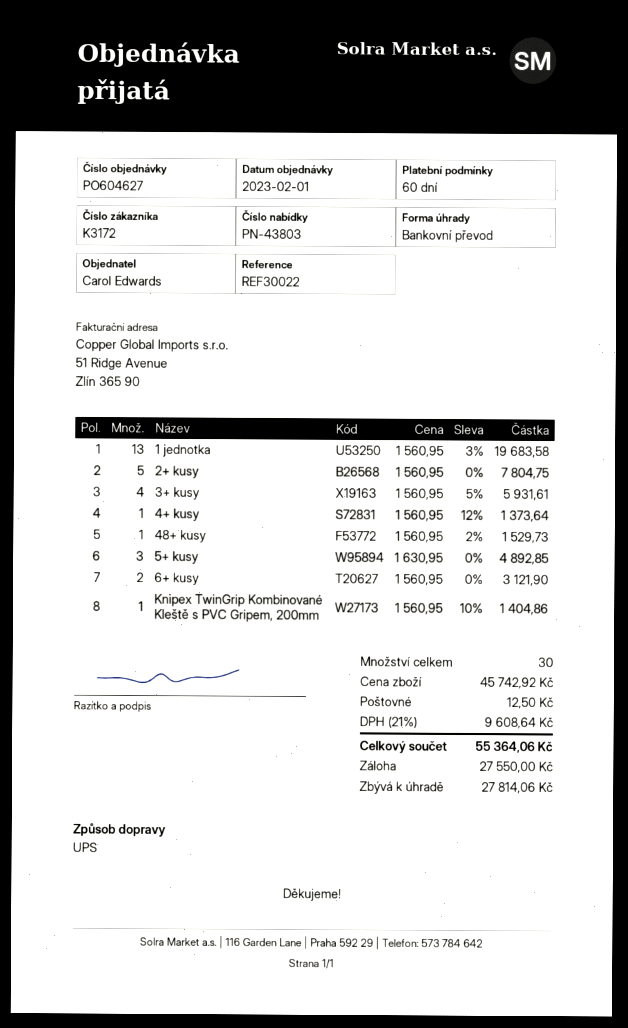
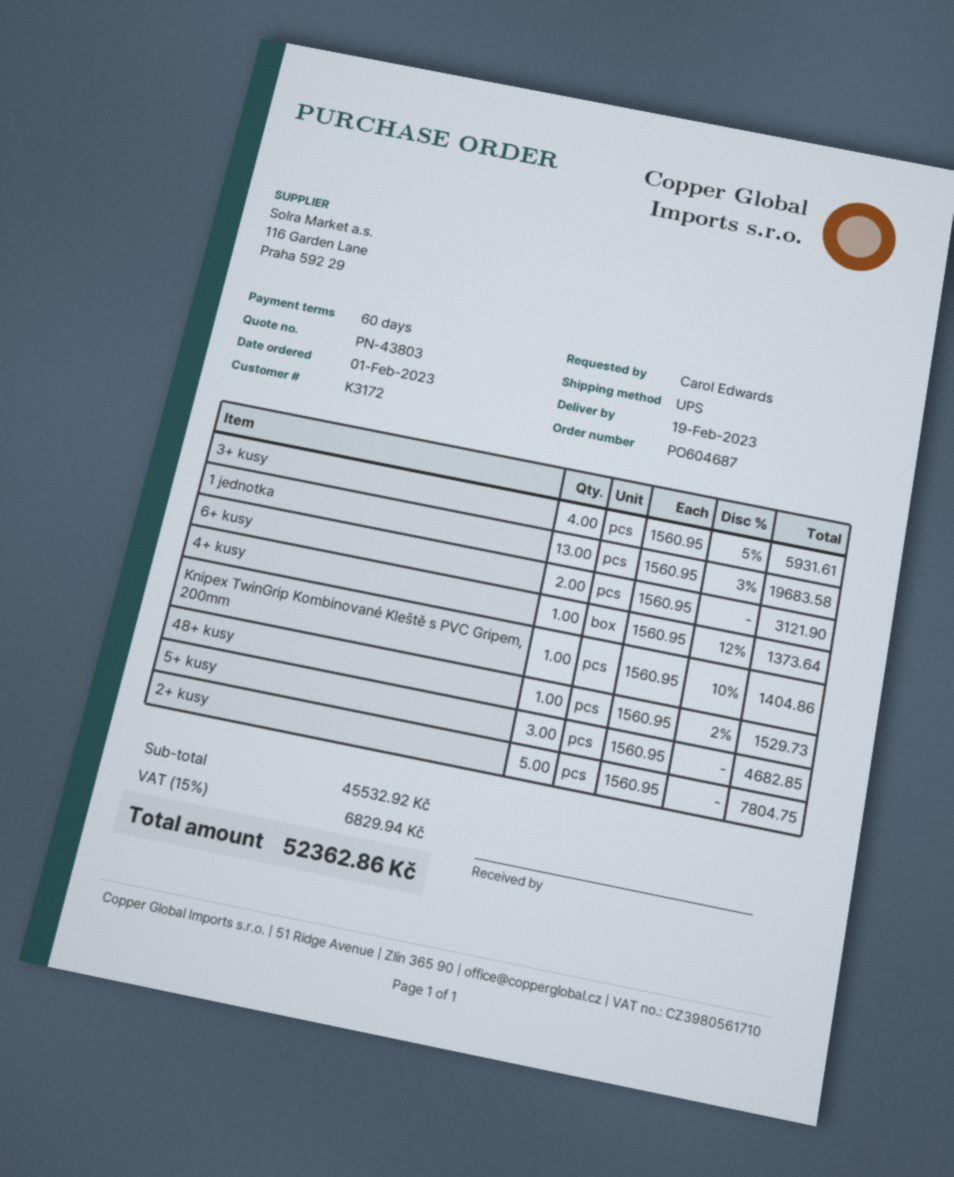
order number: PO604627 -> PO604687
5+ kusy: 3 x 1630.95 = 4892.85 -> 3 x 1560.95 = 4682.85
subtotal: 45742.92 -> 45532.92
shipping: 12.50 -> none
tax: 21% = 9608.64 -> 15% = 6829.94
total: 55364.06 -> 52362.86

